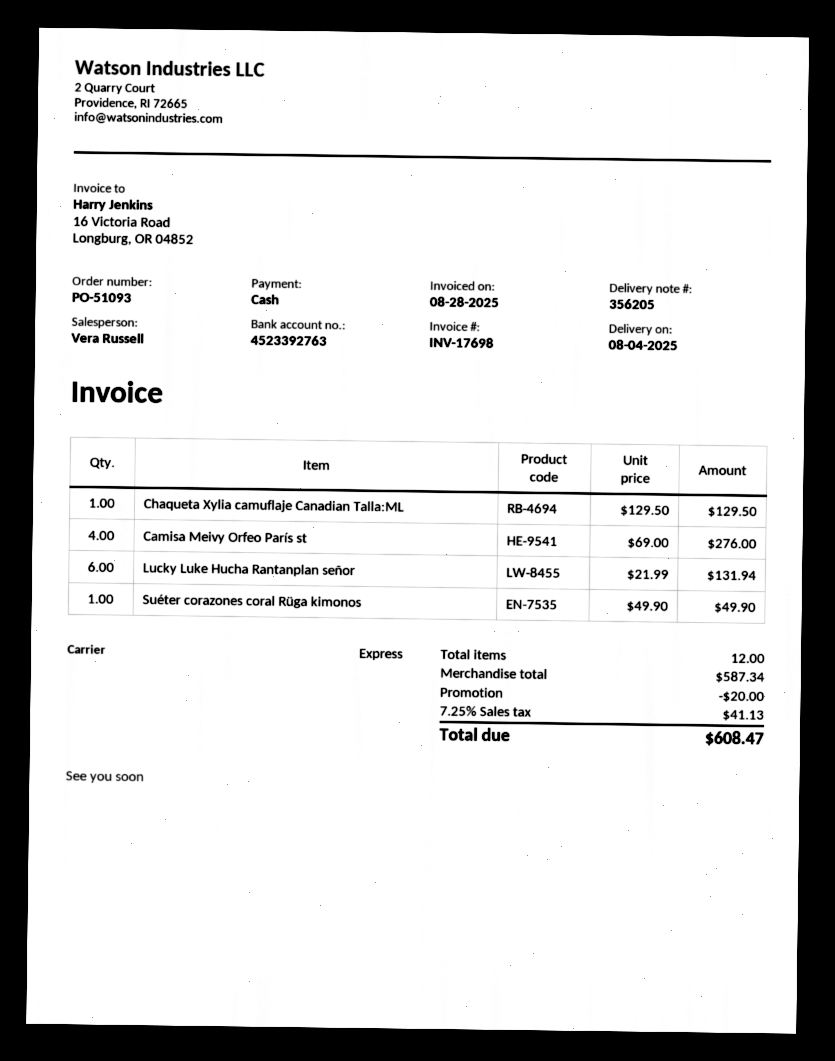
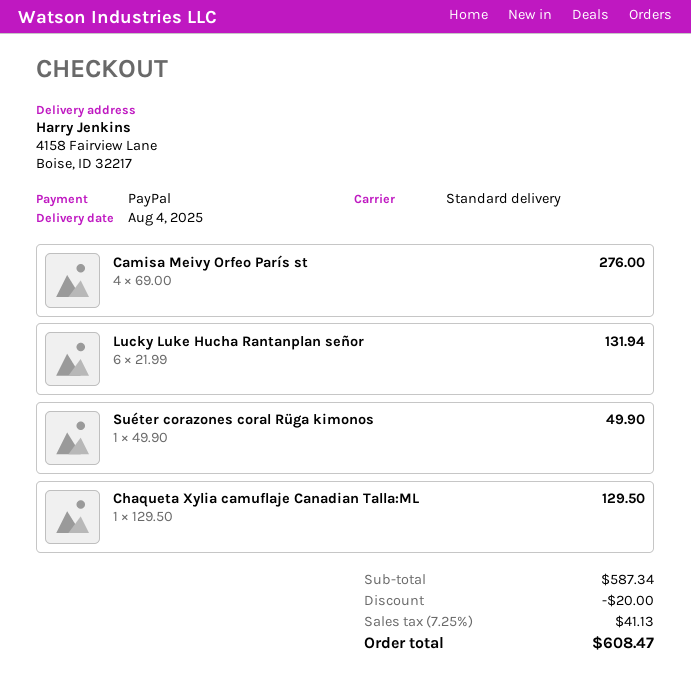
payment method: cash -> PayPal
shipping method: express -> standard

